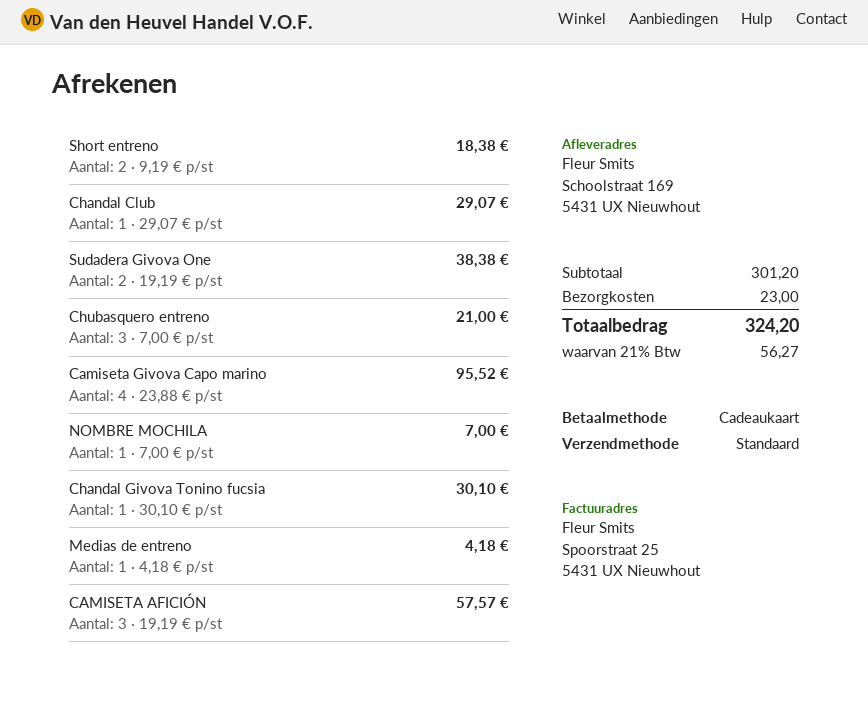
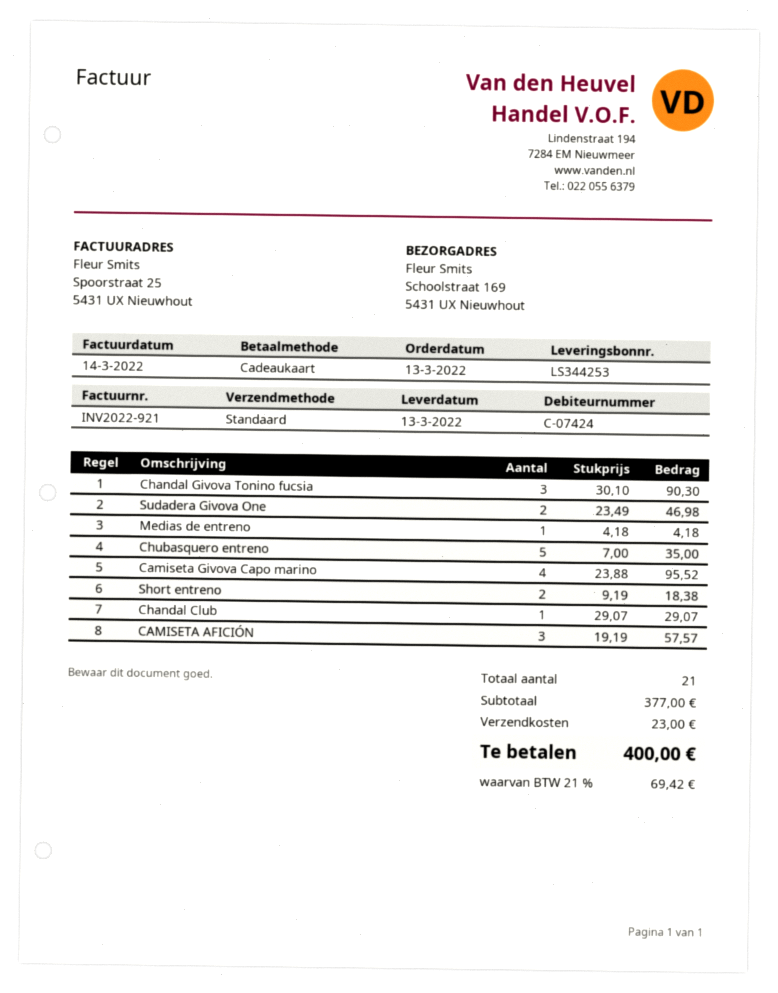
Sudadera Givova One: 2 x 19.19 = 38.38 -> 2 x 23.49 = 46.98
Chubasquero entreno: 3 x 7.00 = 21.00 -> 5 x 7.00 = 35.00
NOMBRE MOCHILA: 1 x 7.00 = 7.00 -> none
Chandal Givova Tonino fucsia: 1 x 30.10 = 30.10 -> 3 x 30.10 = 90.30
subtotal: 301.20 -> 377.00
tax: 21% = 56.27 -> 21% = 69.42
total: 324.20 -> 400.00

